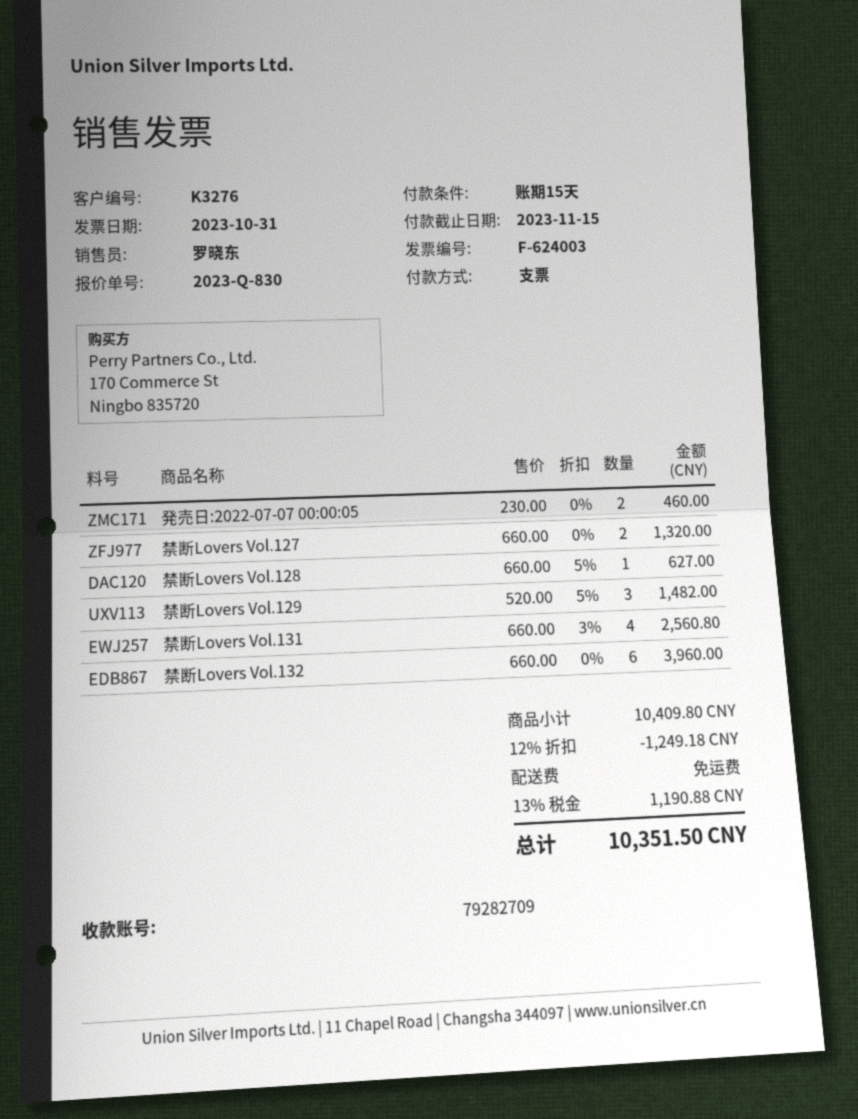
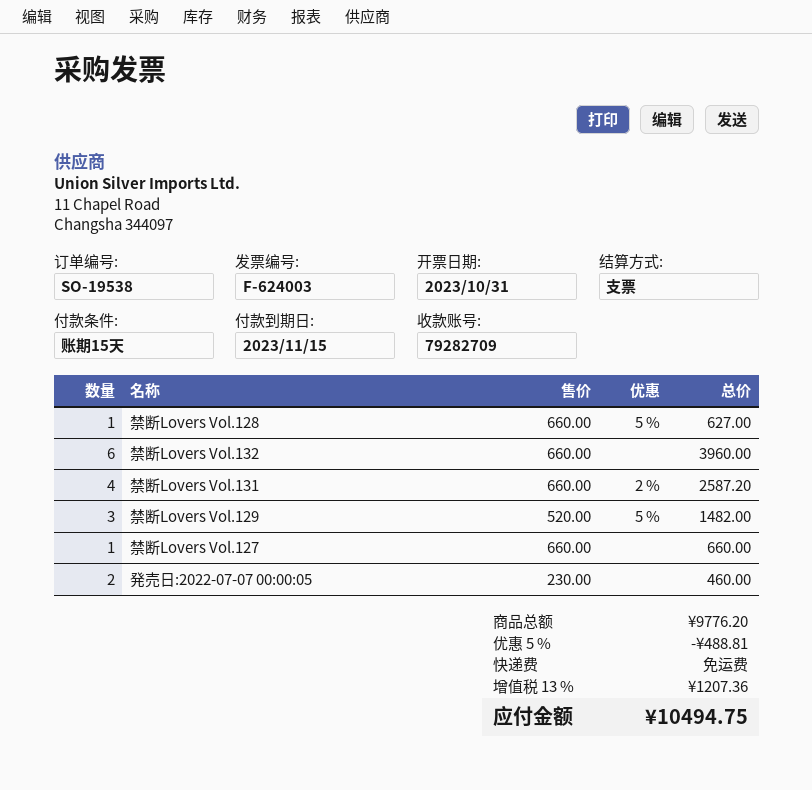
禁断Lovers Vol.127: 2 x 660.00 = 1320.00 -> 1 x 660.00 = 660.00
禁断Lovers Vol.131: 4 x 660.00 - 3% = 2560.80 -> 4 x 660.00 - 2% = 2587.20
subtotal: 10409.80 -> 9776.20
discount: 12% = 1249.18 -> 5% = 488.81
tax: 13% = 1190.88 -> 13% = 1207.36
total: 10351.50 -> 10494.75

